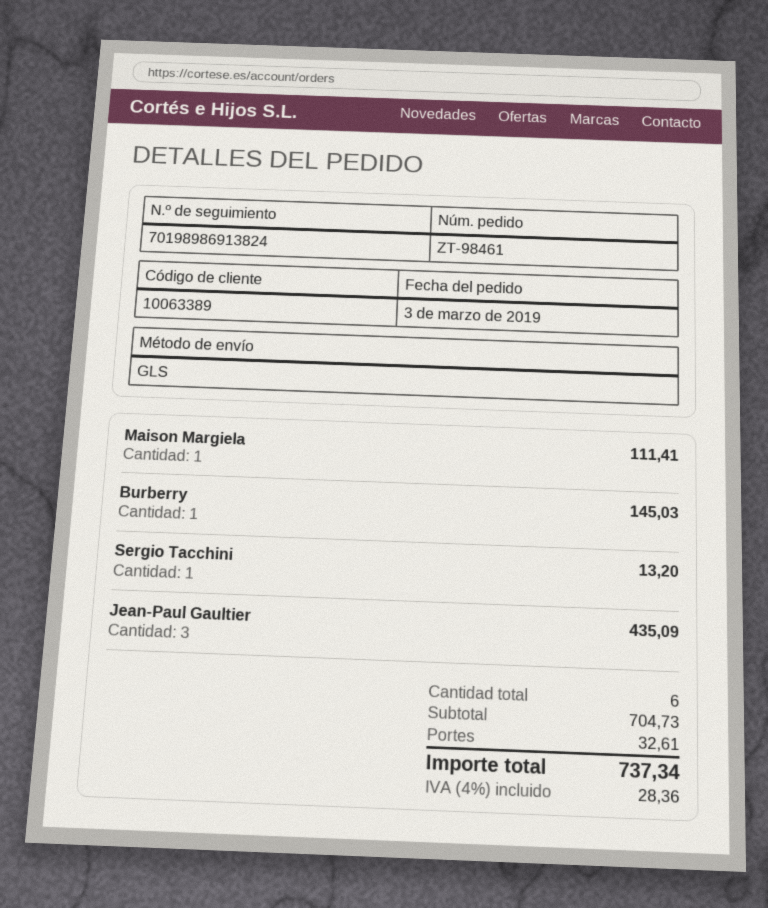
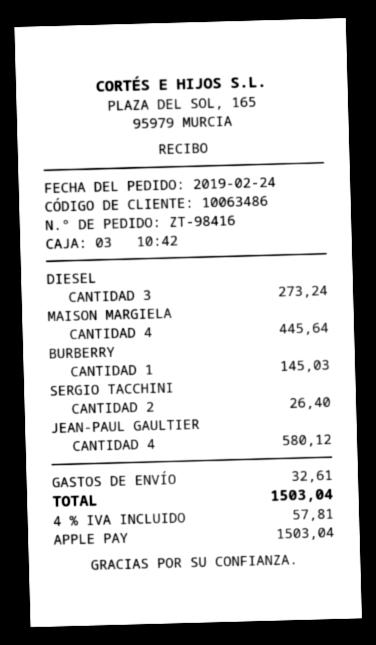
order number: ZT-98461 -> ZT-98416
order date: 2019-03-03 -> 2019-02-24
customer number: 10063389 -> 10063486
Maison Margiela: 1 for 111.41 -> 4 for 445.64
Sergio Tacchini: 1 for 13.20 -> 2 for 26.40
Jean-Paul Gaultier: 3 for 435.09 -> 4 for 580.12
DIESEL: none -> 3 for 273.24
tax: 4% = 28.36 -> 4% = 57.81
total: 737.34 -> 1503.04

